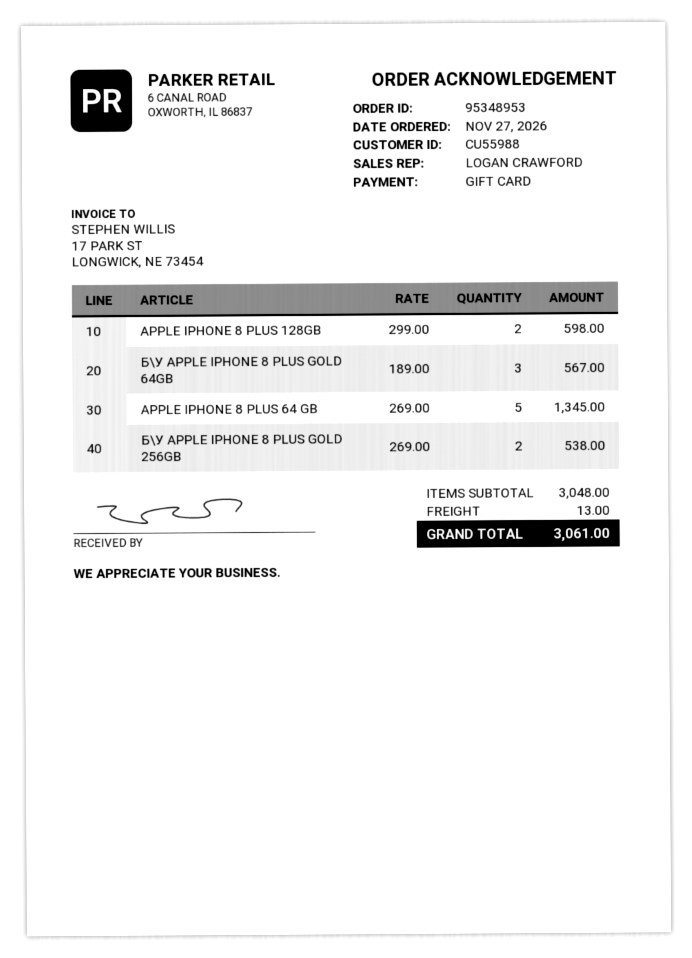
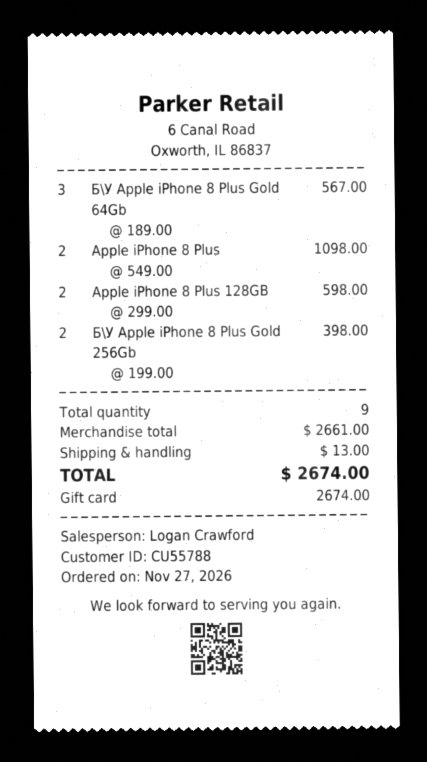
customer number: CU55988 -> CU55788
APPLE IPHONE 8 PLUS 64 GB: 5 x 269.00 = 1345.00 -> none
Б\У APPLE IPHONE 8 PLUS GOLD 256GB: 2 x 269.00 = 538.00 -> 2 x 199.00 = 398.00
Apple iPhone 8 Plus: none -> 2 x 549.00 = 1098.00
subtotal: 3048.00 -> 2661.00
total: 3061.00 -> 2674.00

